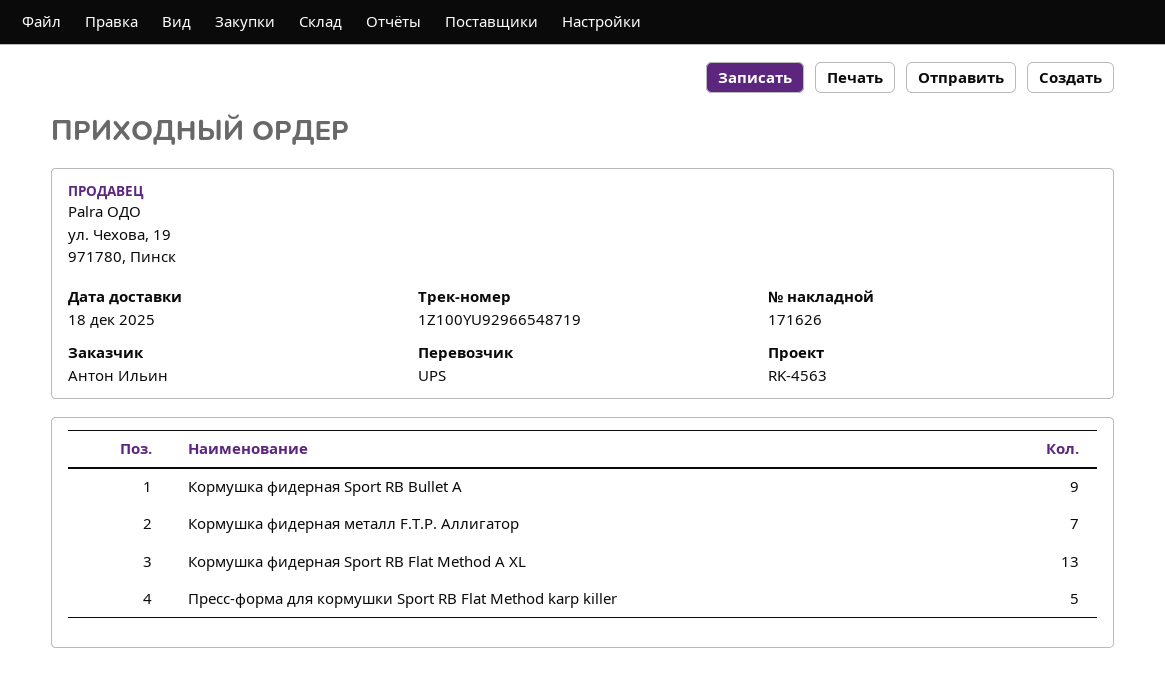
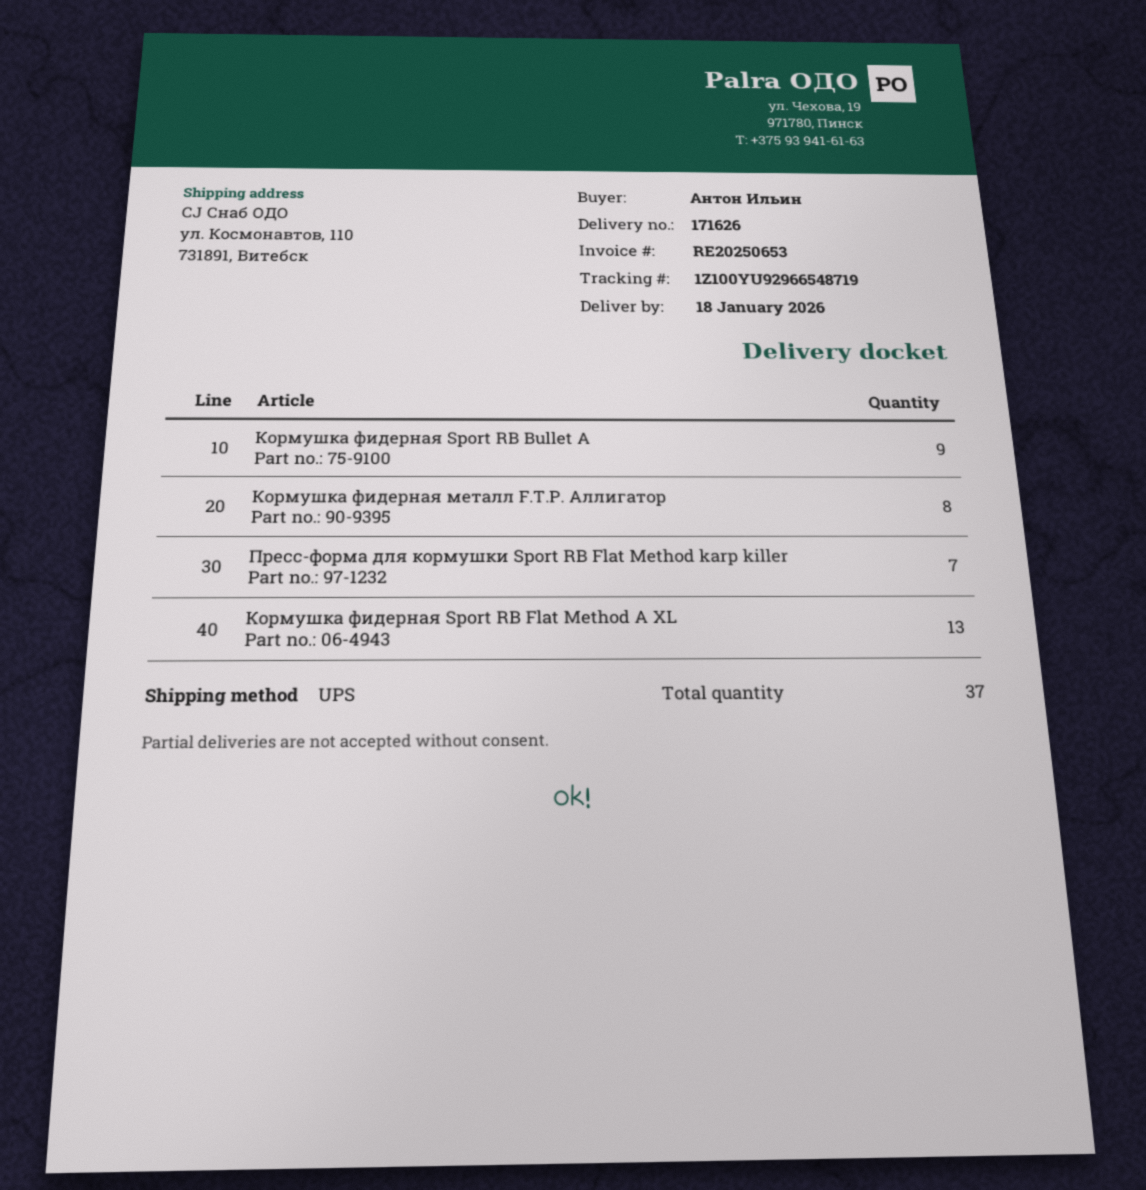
delivery date: 2025-12-18 -> 2026-01-18
Кормушка фидерная металл F.T.P. Аллигатор: 7 -> 8
Пресс-форма для кормушки Sport RB Flat Method karp killer: 5 -> 7

